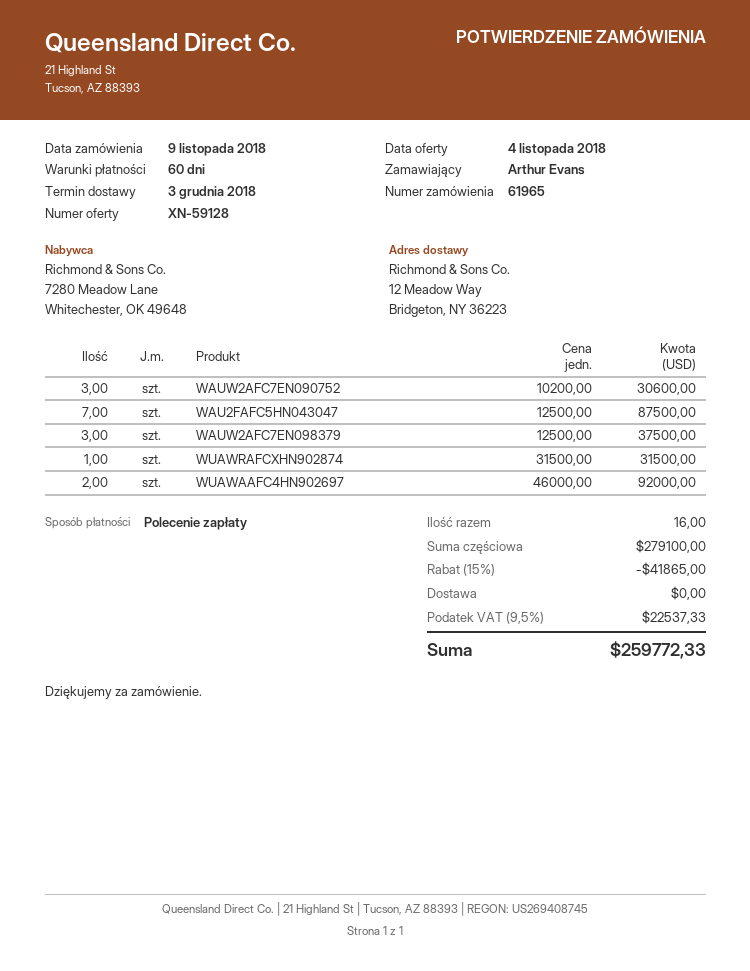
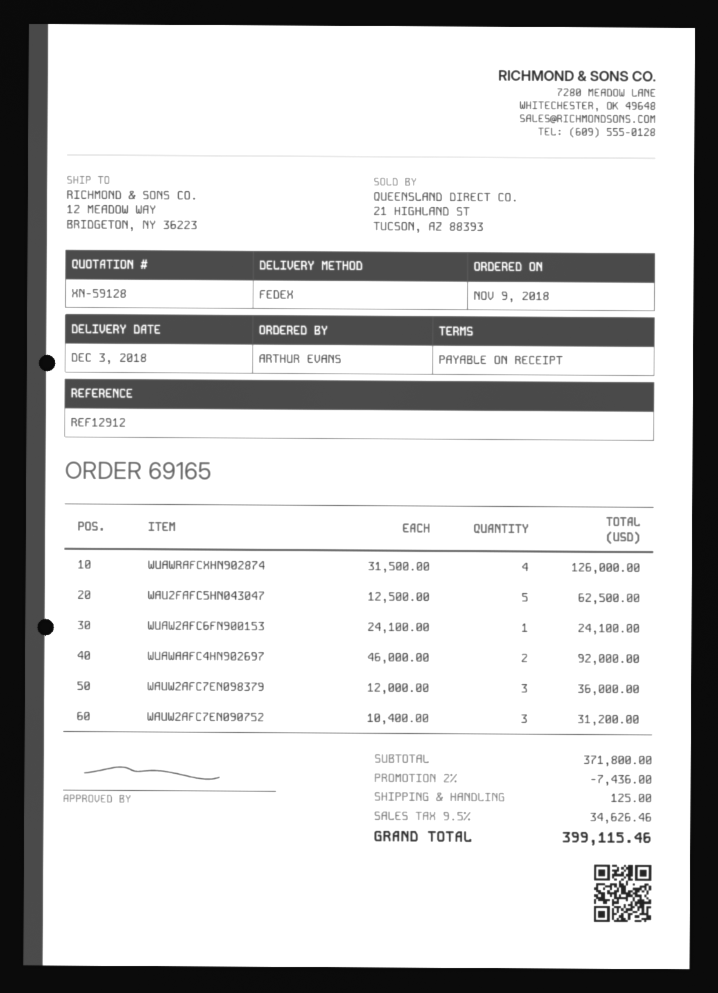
order number: 61965 -> 69165
payment terms: 60 days -> on receipt
WAUW2AFC7EN090752: 3 x 10200.00 = 30600.00 -> 3 x 10400.00 = 31200.00
WAU2FAFC5HN043047: 7 x 12500.00 = 87500.00 -> 5 x 12500.00 = 62500.00
WAUW2AFC7EN098379: 3 x 12500.00 = 37500.00 -> 3 x 12000.00 = 36000.00
WUAWRAFCXHN902874: 1 x 31500.00 = 31500.00 -> 4 x 31500.00 = 126000.00
WUAW2AFC6FN900153: none -> 1 x 24100.00 = 24100.00
subtotal: 279100.00 -> 371800.00
discount: 15% = 41865.00 -> 2% = 7436.00
shipping: 0.00 -> 125.00
tax: 9.5% = 22537.33 -> 9.5% = 34626.46
total: 259772.33 -> 399115.46

